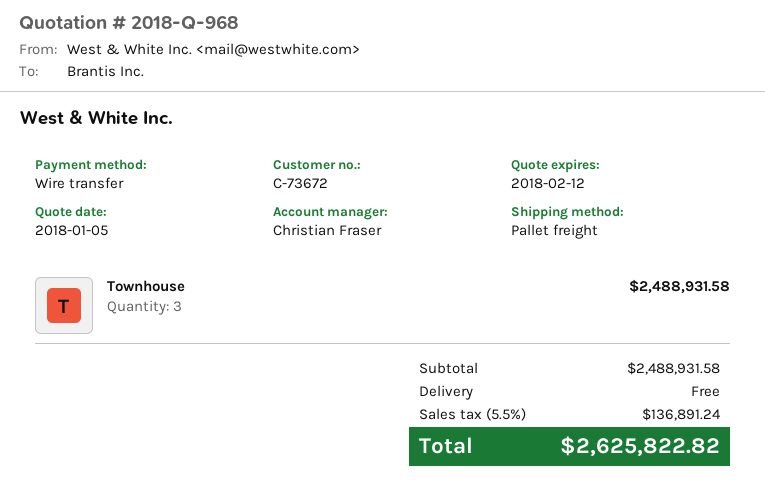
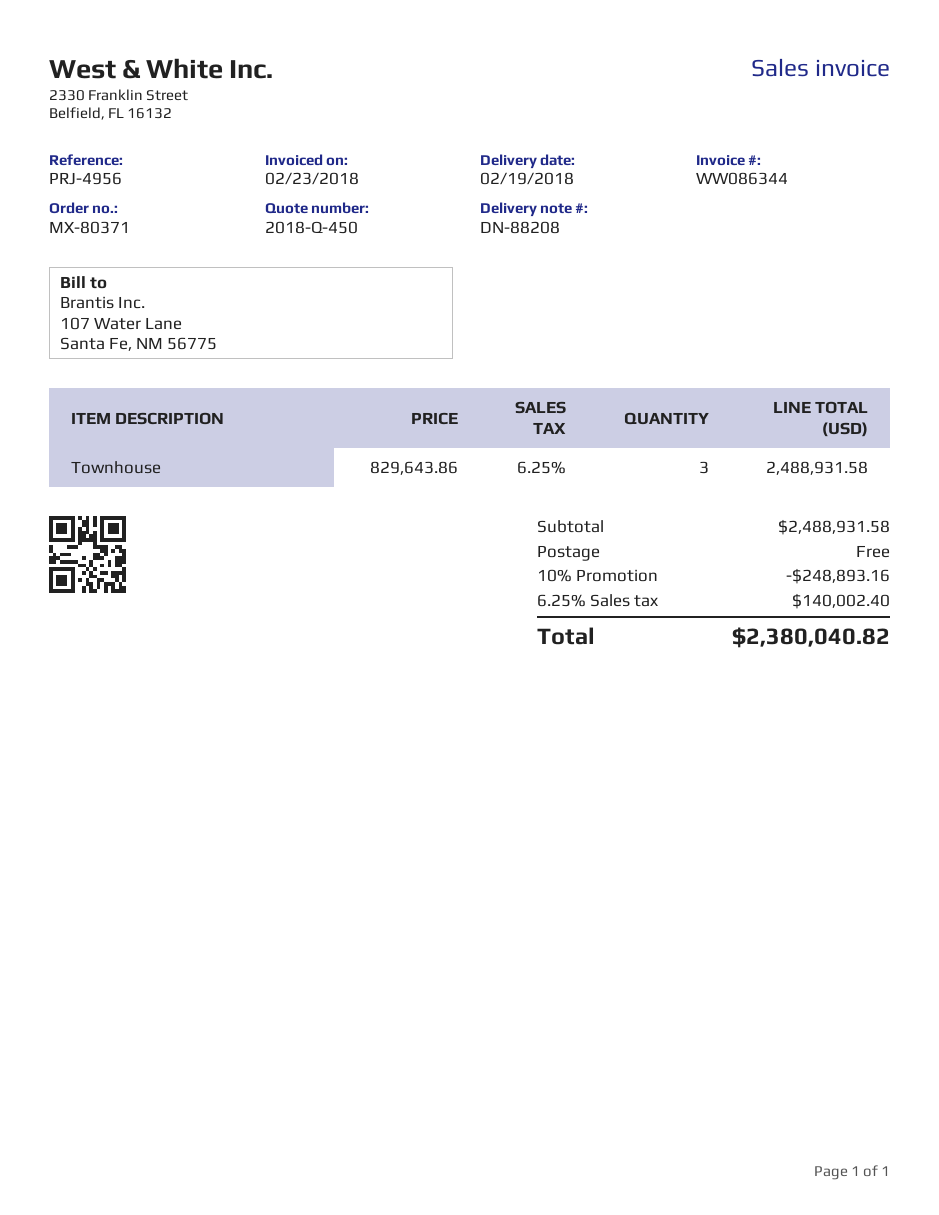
quote number: 2018-Q-968 -> 2018-Q-450
discount: none -> 10% = 248893.16
tax: 5.5% = 136891.24 -> 6.25% = 140002.40
total: 2625822.82 -> 2380040.82

